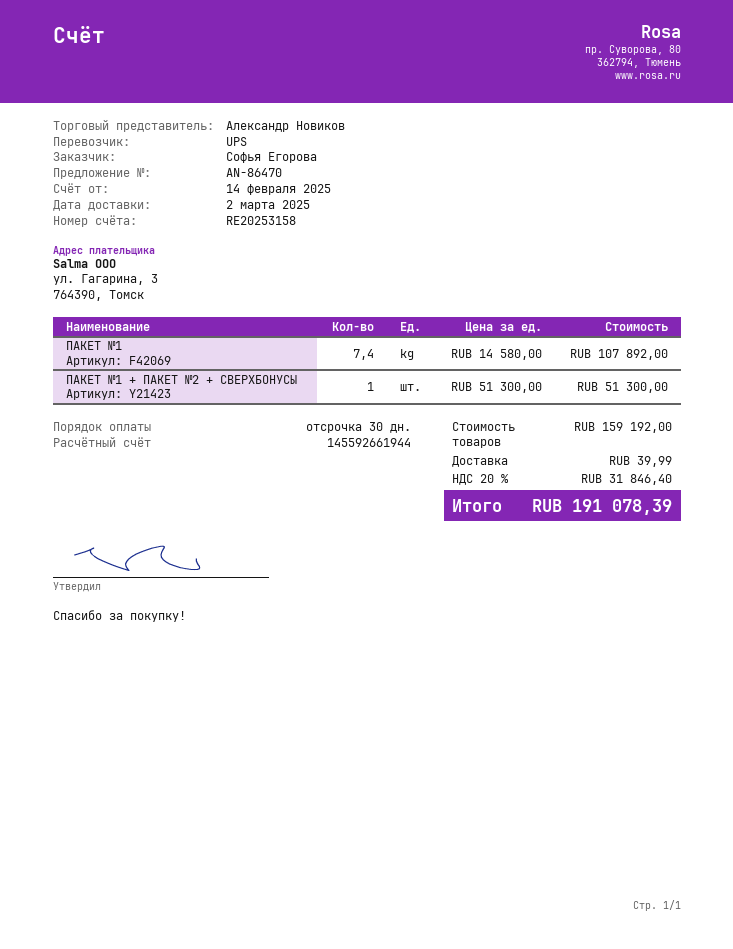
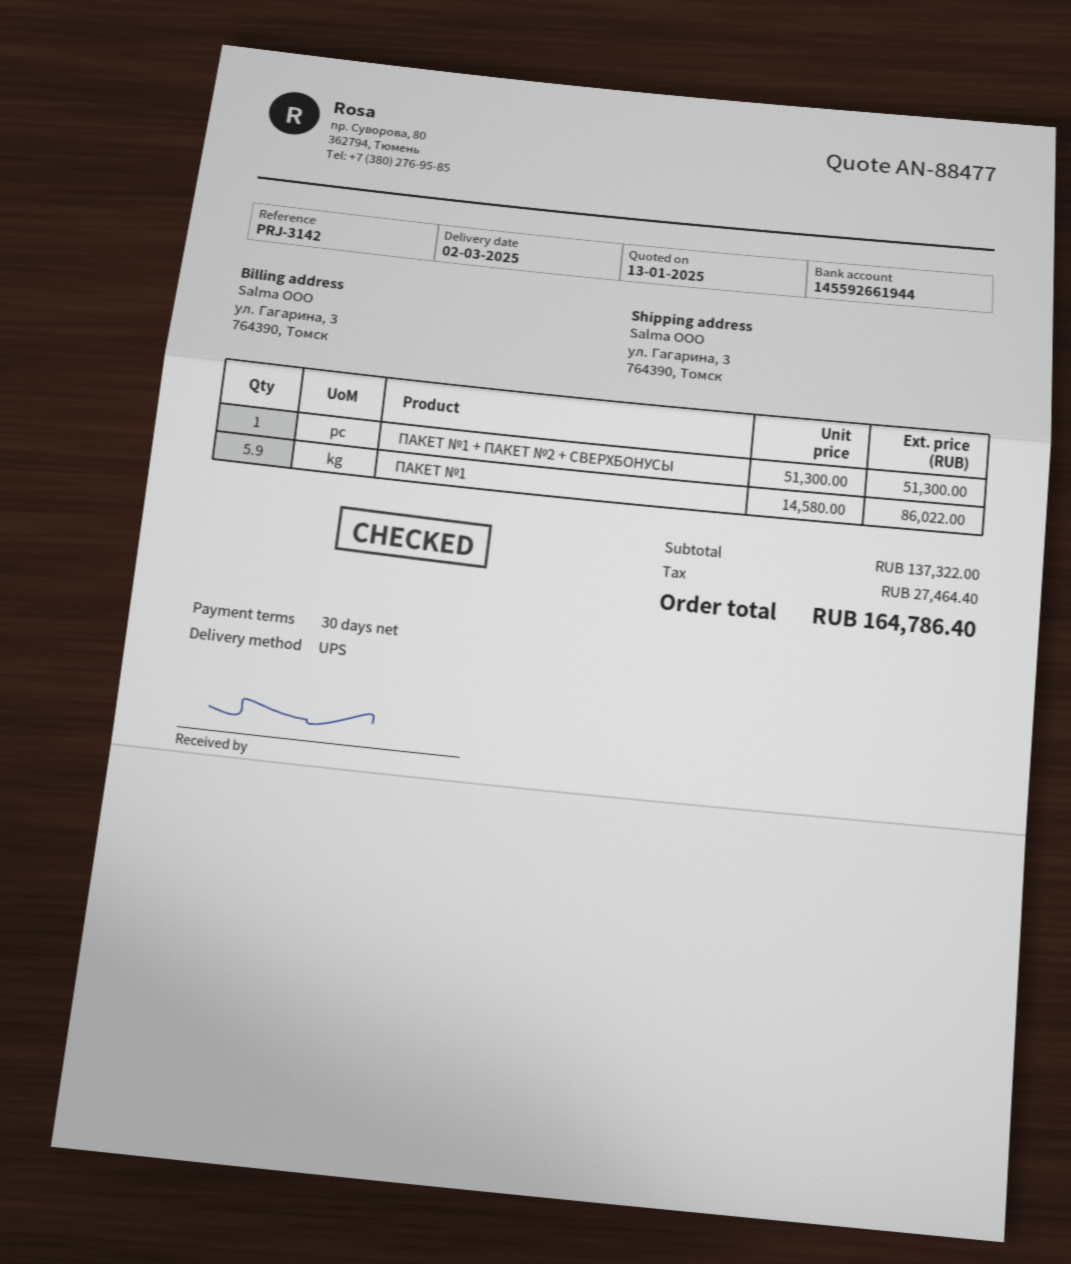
quote number: AN-86470 -> AN-88477
ПАКЕТ №1: 7.4 x 14580.00 = 107892.00 -> 5.9 x 14580.00 = 86022.00
subtotal: 159192.00 -> 137322.00
shipping: 39.99 -> none
tax: 31846.40 -> 27464.40
total: 191078.39 -> 164786.40

